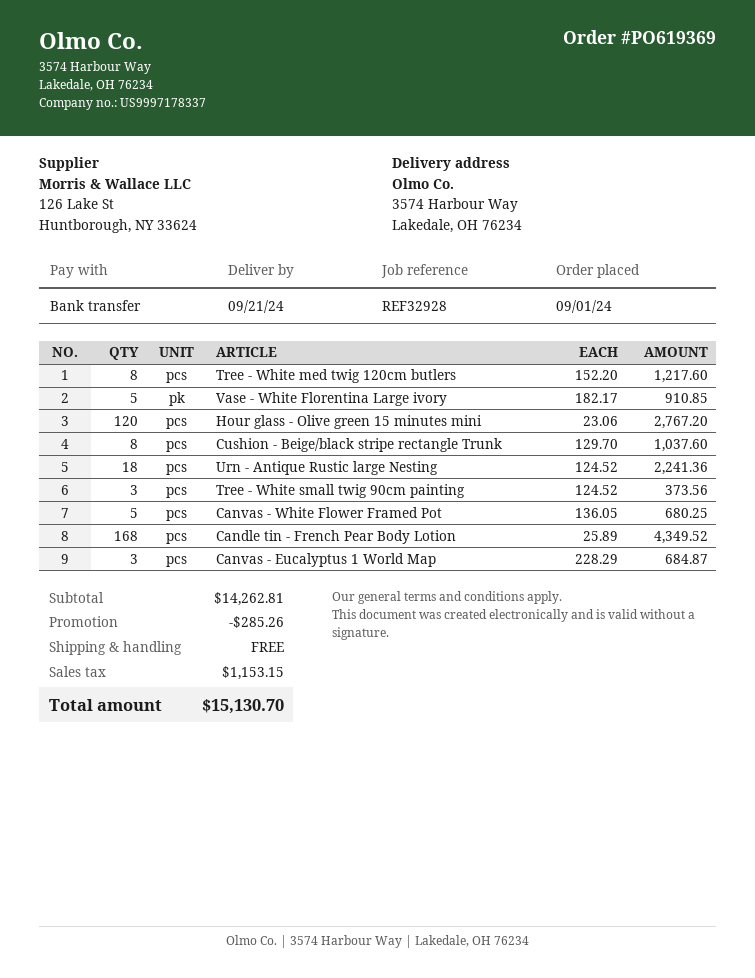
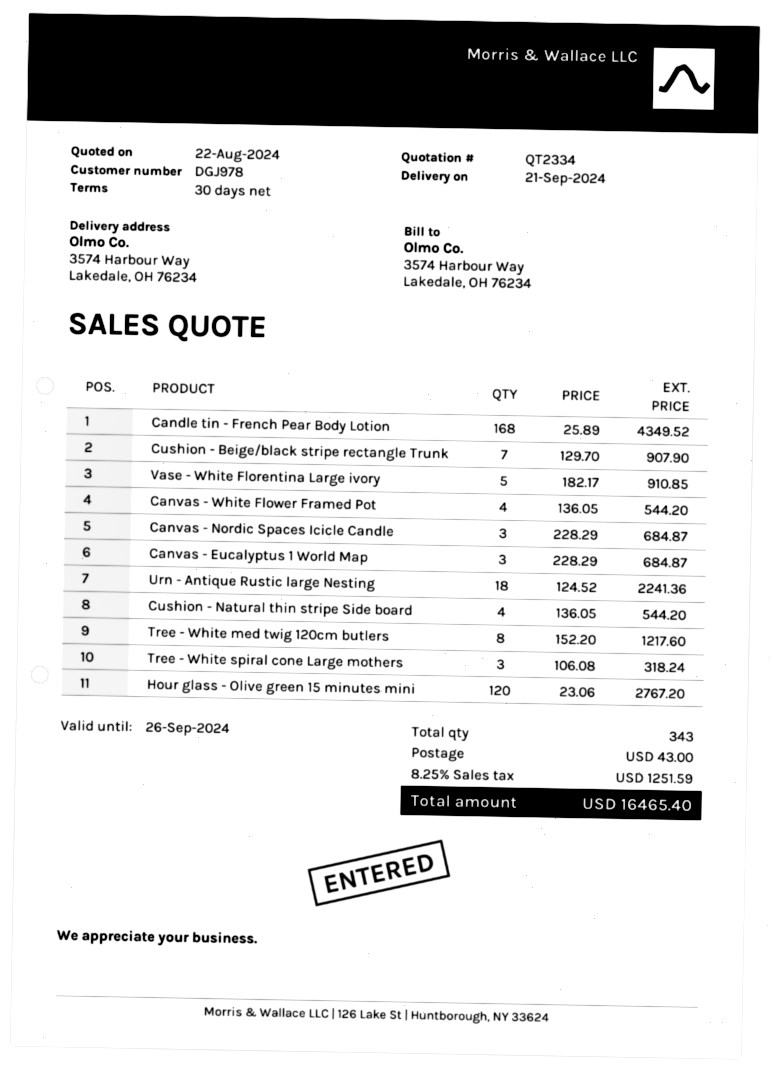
Cushion - Beige/black stripe rectangle Trunk: 8 x 129.70 = 1037.60 -> 7 x 129.70 = 907.90
Tree - White small twig 90cm painting: 3 x 124.52 = 373.56 -> none
Canvas - White Flower Framed Pot: 5 x 136.05 = 680.25 -> 4 x 136.05 = 544.20
Canvas - Nordic Spaces Icicle Candle: none -> 3 x 228.29 = 684.87
Cushion - Natural thin stripe Side board: none -> 4 x 136.05 = 544.20
Tree - White spiral cone Large mothers: none -> 3 x 106.08 = 318.24
discount: 285.26 -> none
shipping: 0.00 -> 43.00
tax: 1153.15 -> 1251.59
total: 15130.70 -> 16465.40

